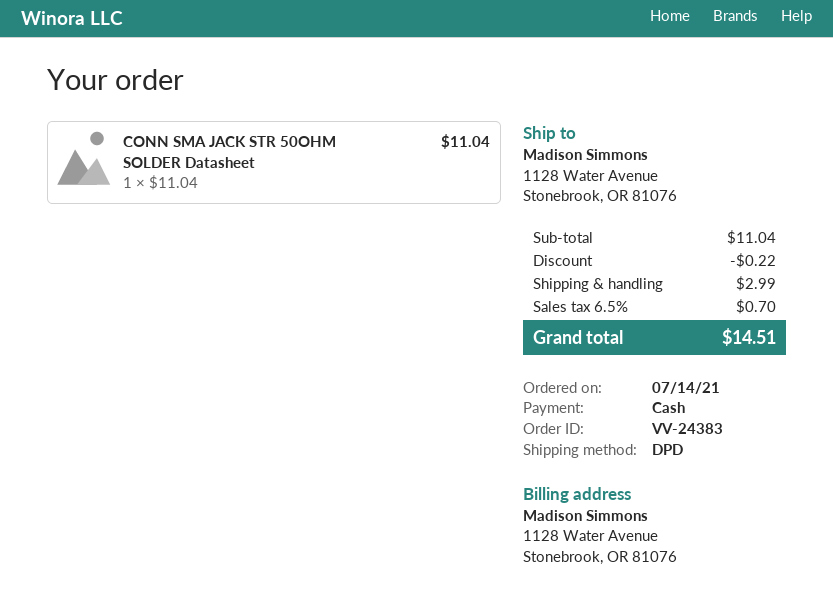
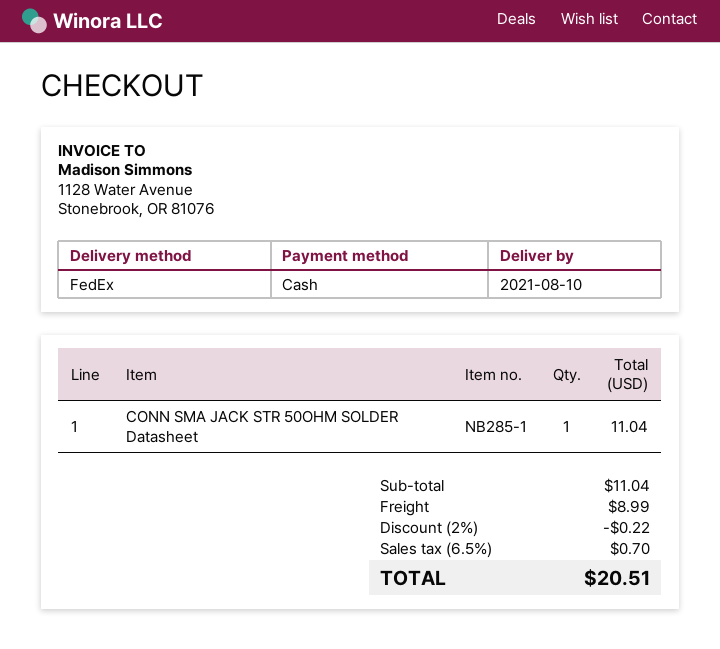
shipping method: DPD -> FedEx
shipping: 2.99 -> 8.99
total: 14.51 -> 20.51

